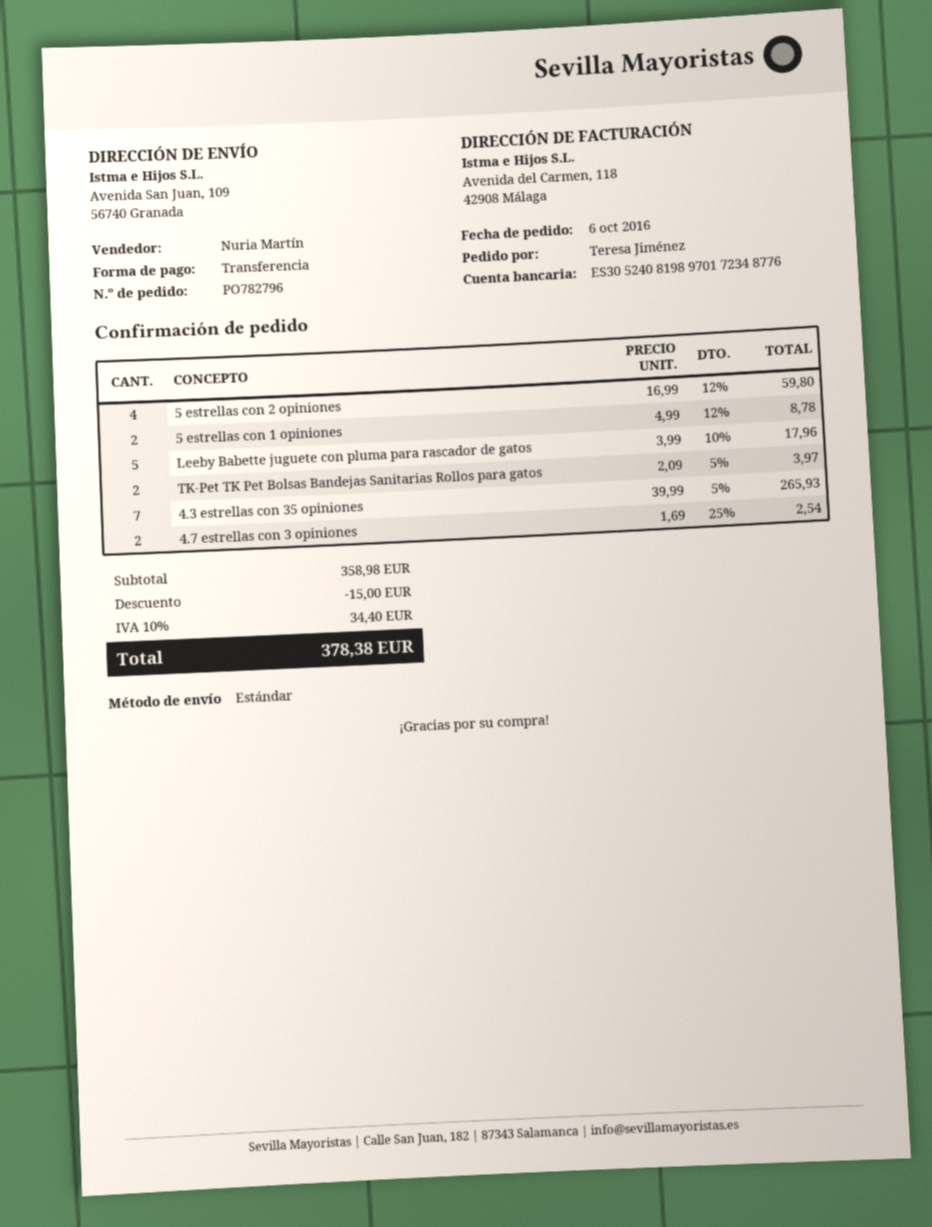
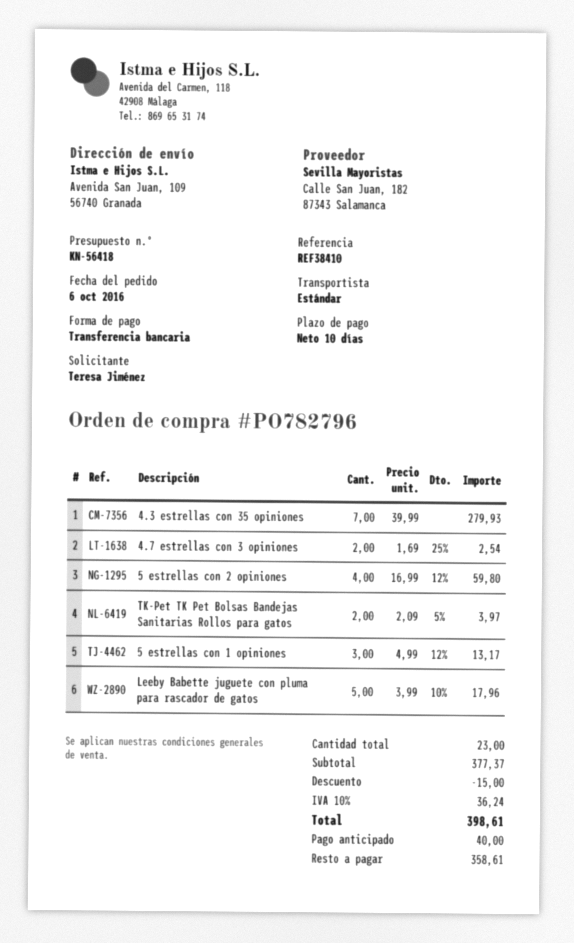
5 estrellas con 1 opiniones: 2 x 4.99 - 12% = 8.78 -> 3 x 4.99 - 12% = 13.17
4.3 estrellas con 35 opiniones: 7 x 39.99 - 5% = 265.93 -> 7 x 39.99 = 279.93
subtotal: 358.98 -> 377.37
tax: 10% = 34.40 -> 10% = 36.24
total: 378.38 -> 398.61

